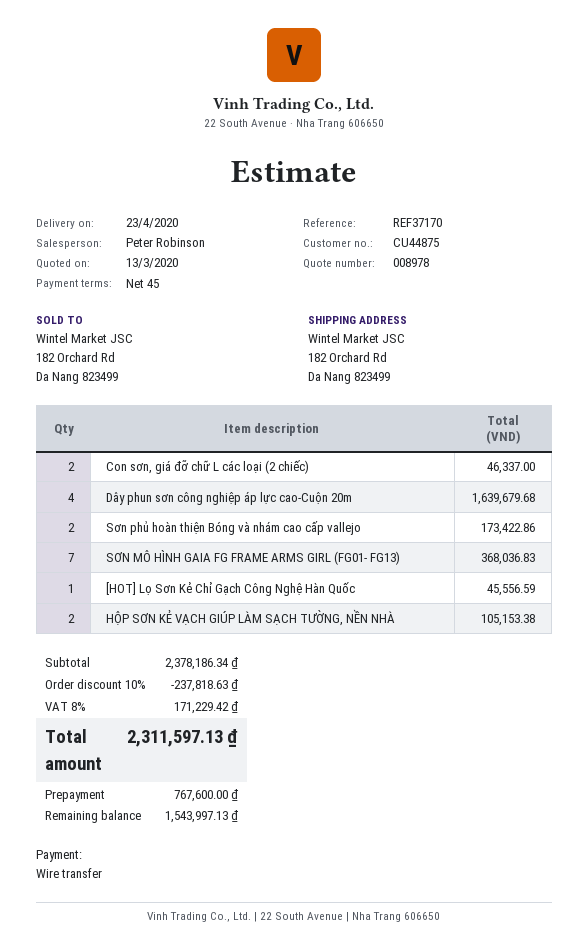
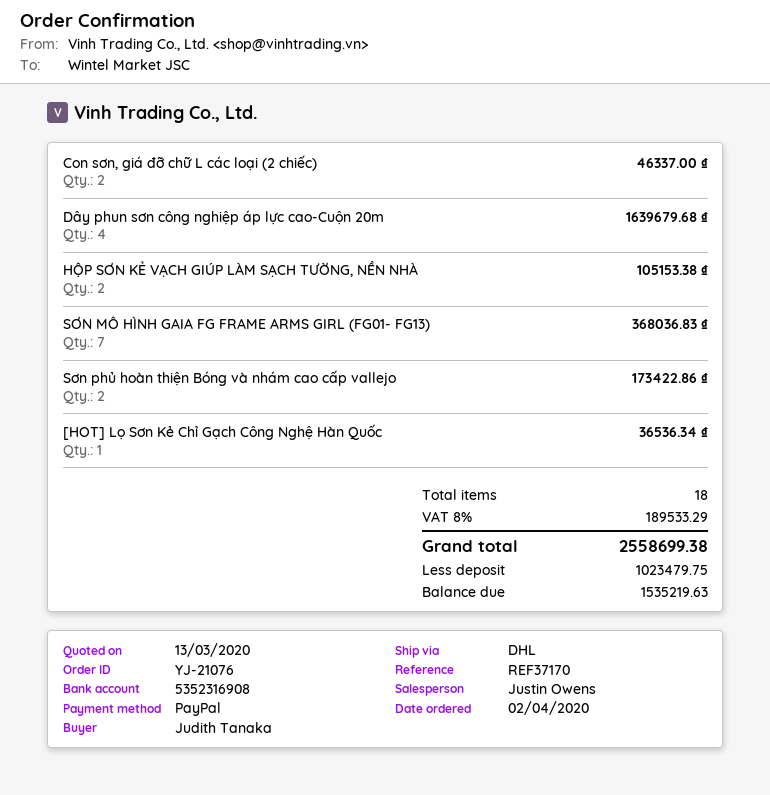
sales rep: Peter Robinson -> Justin Owens
payment method: bank transfer -> PayPal
[HOT] Lọ Sơn Kẻ Chỉ Gạch Công Nghệ Hàn Quốc: 1 for 45556.59 -> 1 for 36536.34
discount: 10% = 237818.63 -> none
tax: 8% = 171229.42 -> 8% = 189533.29
total: 2311597.13 -> 2558699.38
deposit: 767600.00 -> 1023479.75
balance: 1543997.13 -> 1535219.63

